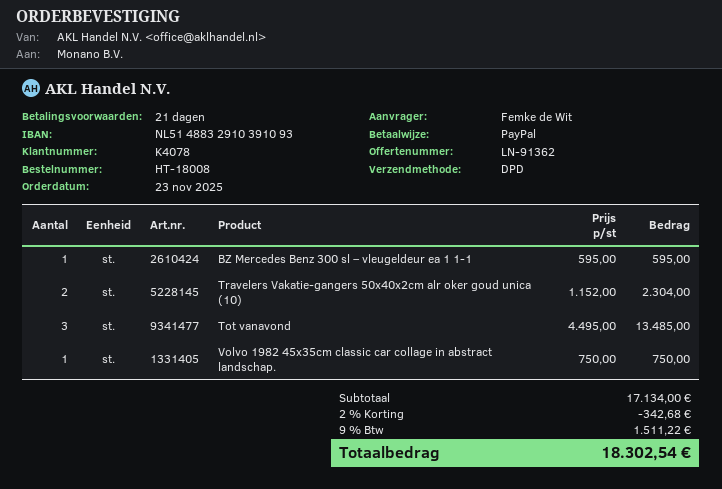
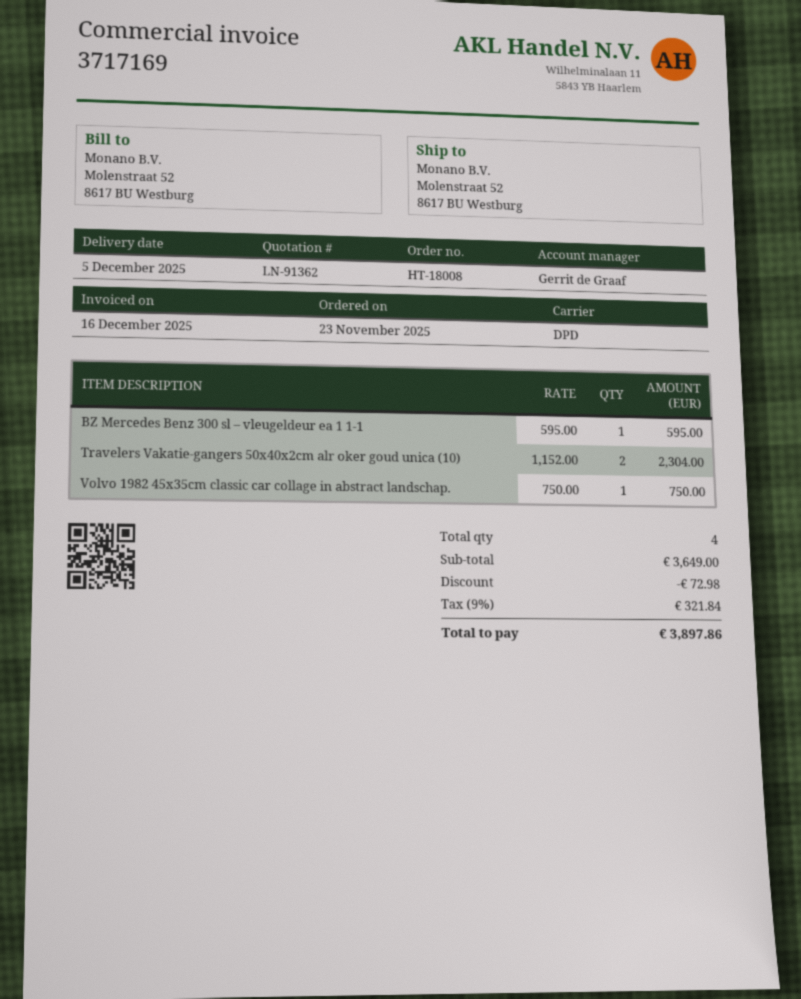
Tot vanavond: 3 x 4495.00 = 13485.00 -> none
subtotal: 17134.00 -> 3649.00
discount: 342.68 -> 72.98
tax: 9% = 1511.22 -> 9% = 321.84
total: 18302.54 -> 3897.86

